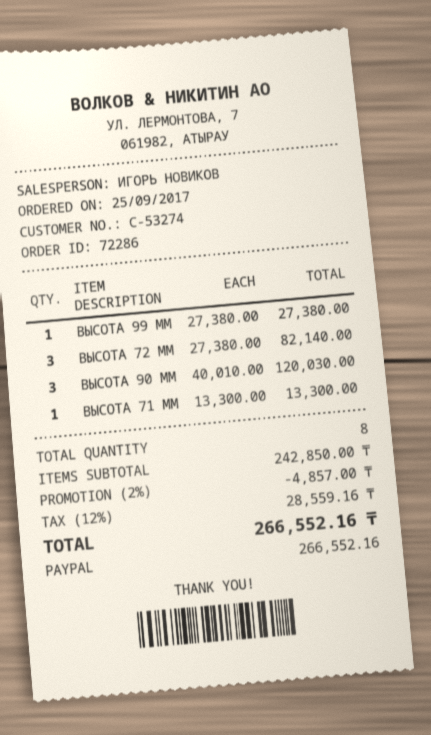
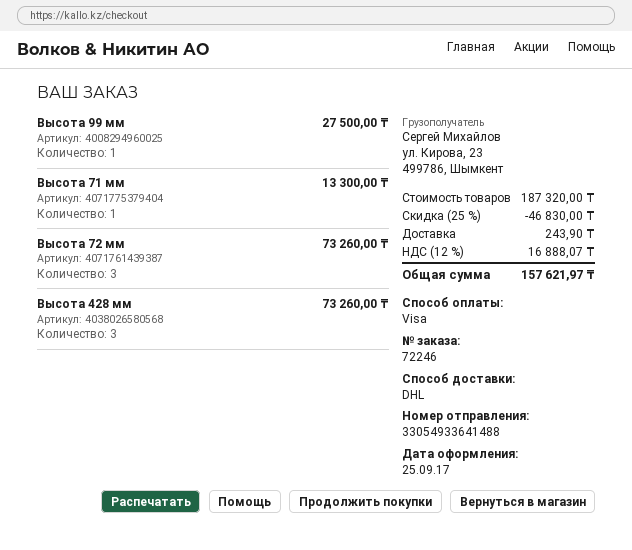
order number: 72286 -> 72246
payment method: PayPal -> Visa
ВЫСОТА 99 ММ: 1 for 27380.00 -> 1 for 27500.00
ВЫСОТА 72 ММ: 3 for 82140.00 -> 3 for 73260.00
ВЫСОТА 90 ММ: 3 for 120030.00 -> none
Высота 428 мм: none -> 3 for 73260.00
subtotal: 242850.00 -> 187320.00
discount: 2% = 4857.00 -> 25% = 46830.00
shipping: none -> 243.90
tax: 12% = 28559.16 -> 12% = 16888.07
total: 266552.16 -> 157621.97

